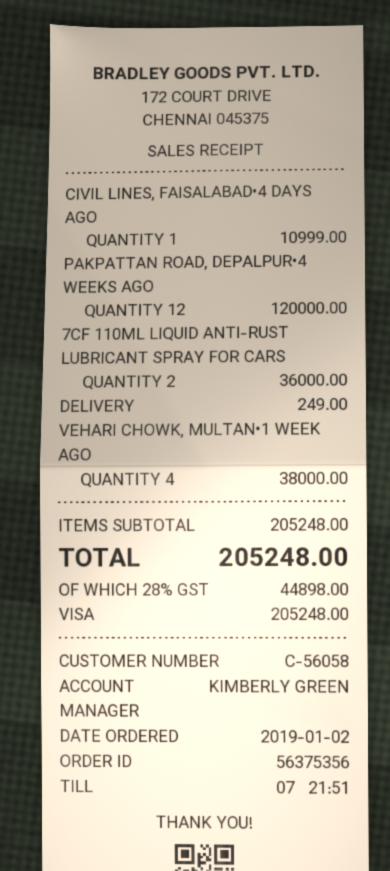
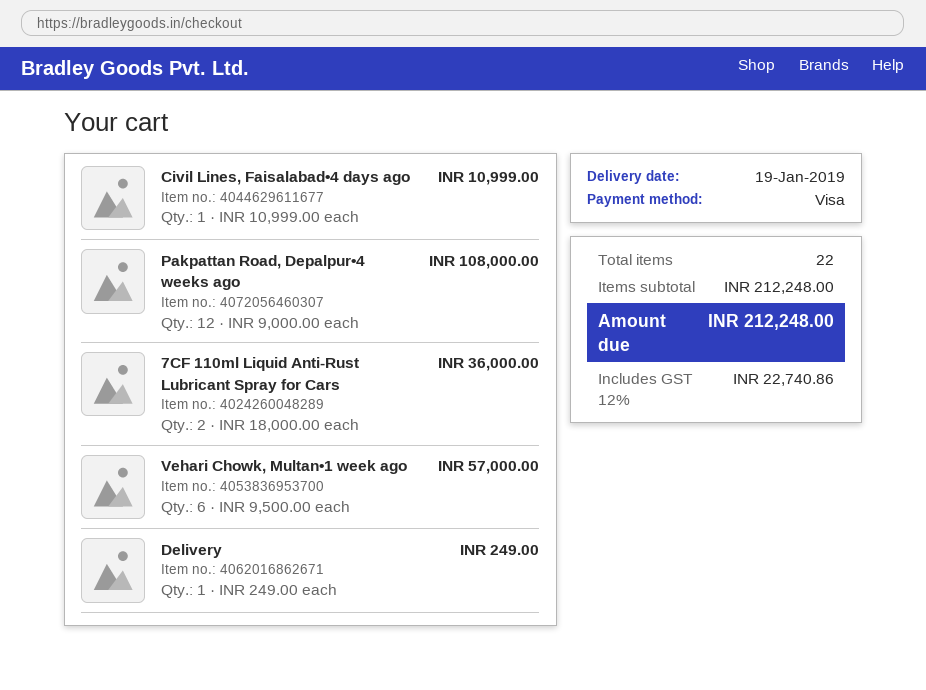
PAKPATTAN ROAD, DEPALPUR•4 WEEKS AGO: 12 for 120000.00 -> 12 for 108000.00
VEHARI CHOWK, MULTAN•1 WEEK AGO: 4 for 38000.00 -> 6 for 57000.00
subtotal: 205248.00 -> 212248.00
tax: 28% = 44898.00 -> 12% = 22740.86
total: 205248.00 -> 212248.00

